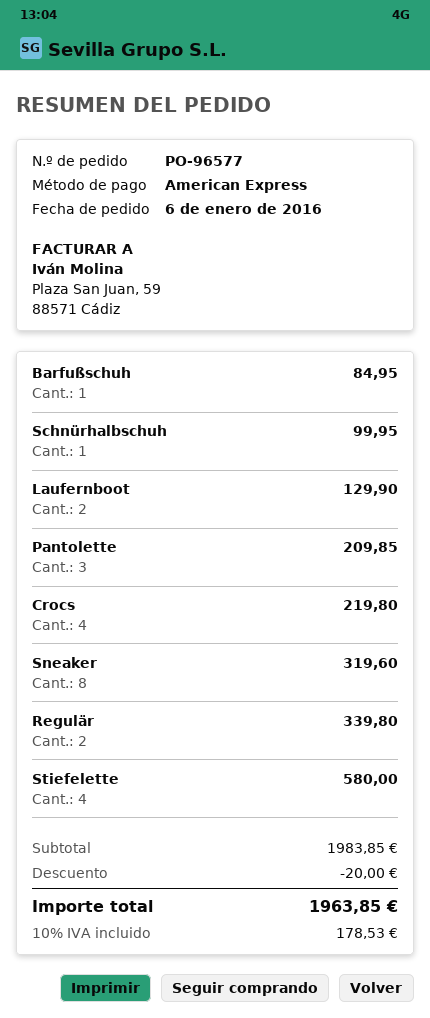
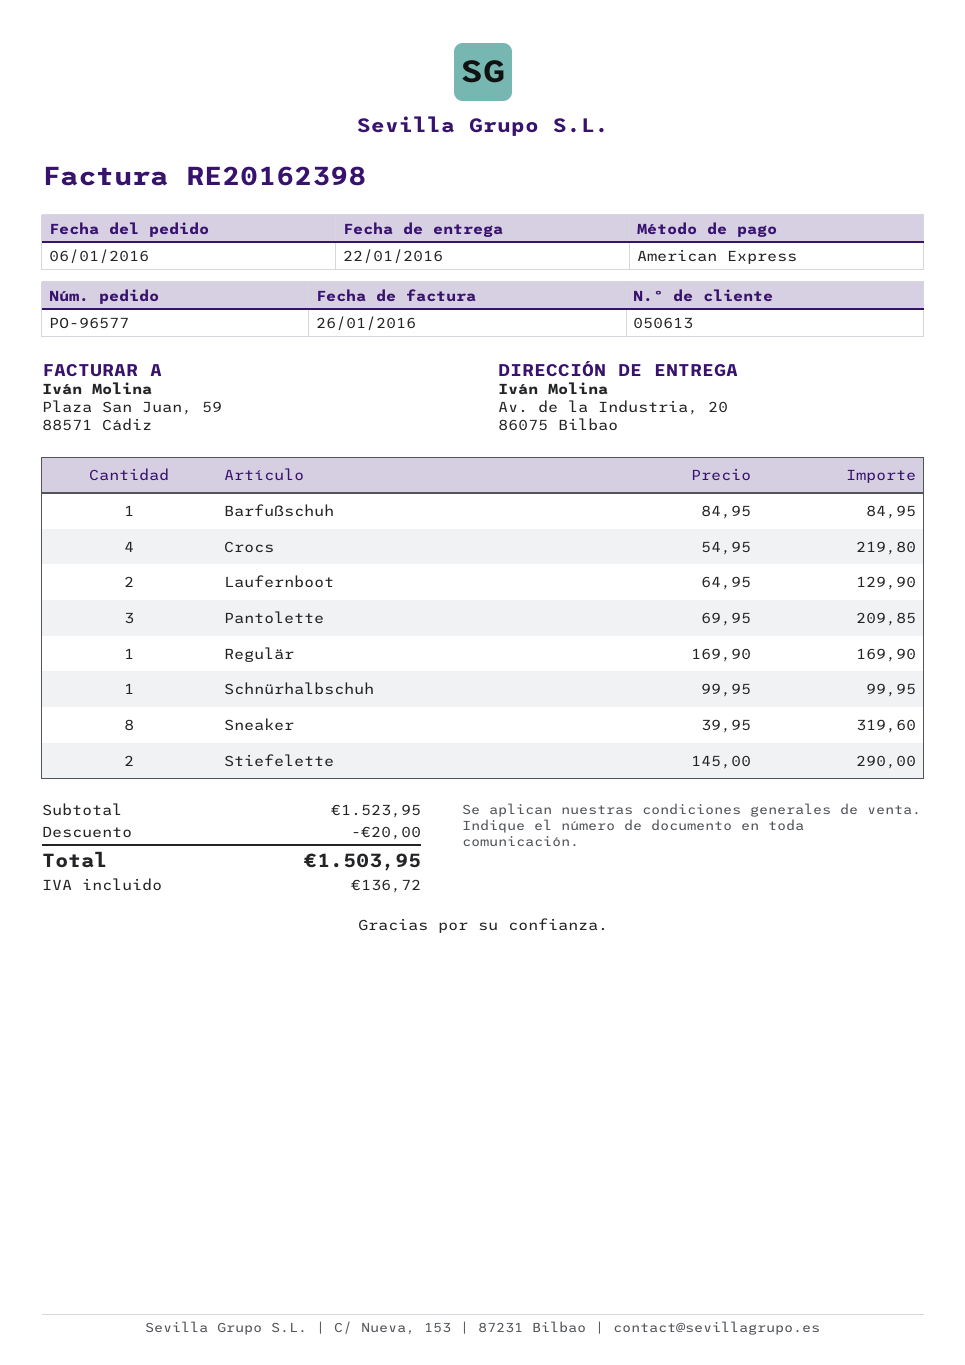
Regulär: 2 for 339.80 -> 1 for 169.90
Stiefelette: 4 for 580.00 -> 2 for 290.00
subtotal: 1983.85 -> 1523.95
tax: 178.53 -> 136.72
total: 1963.85 -> 1503.95

